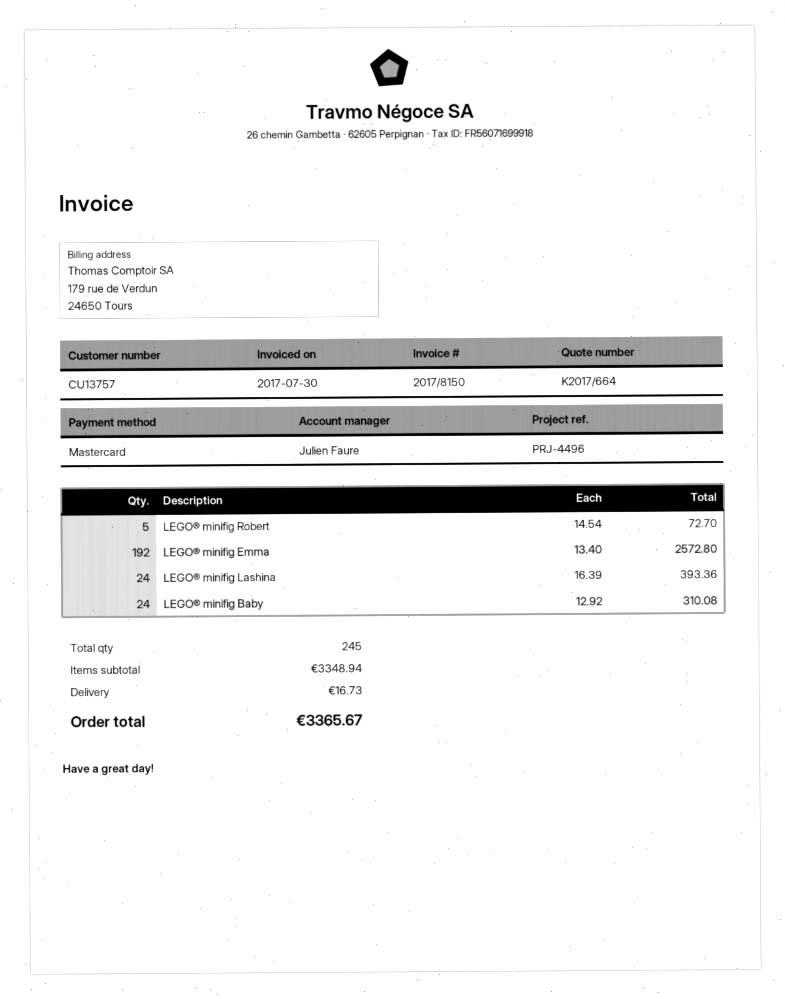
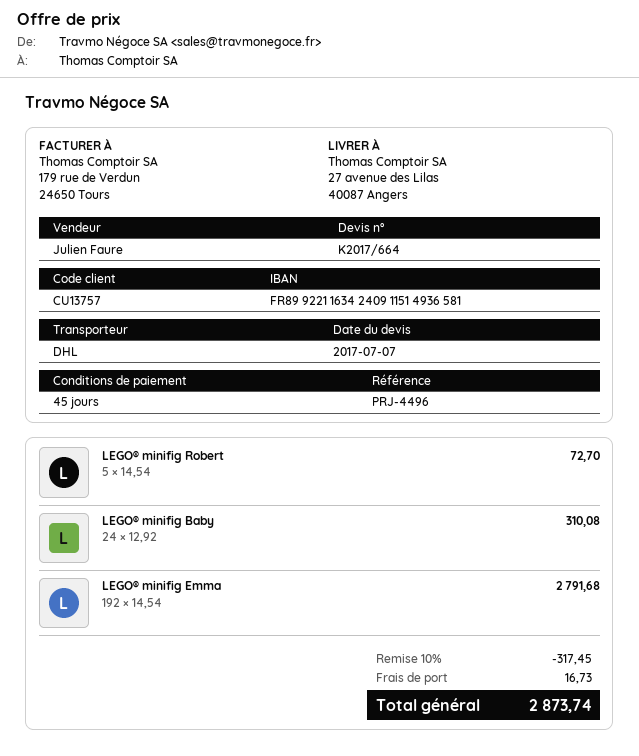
LEGO® minifig Emma: 192 x 13.40 = 2572.80 -> 192 x 14.54 = 2791.68
LEGO® minifig Lashina: 24 x 16.39 = 393.36 -> none
discount: none -> 10% = 317.45
total: 3365.67 -> 2873.74

